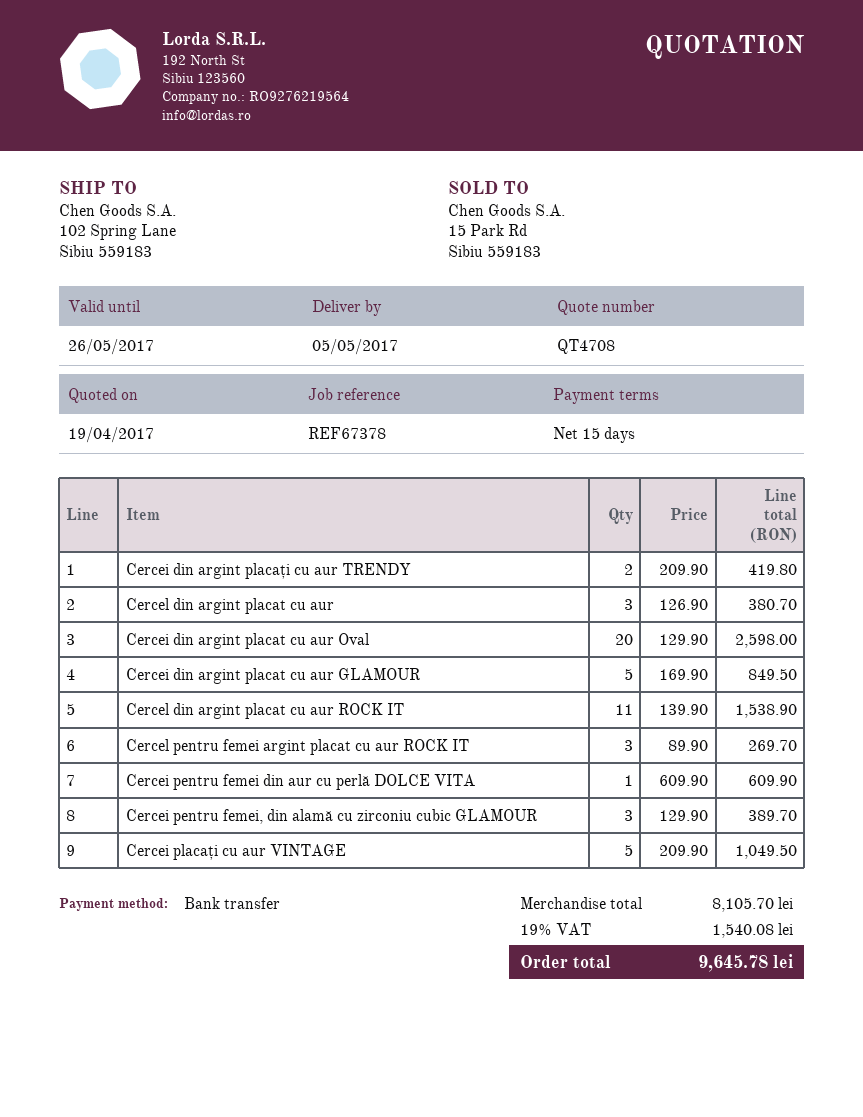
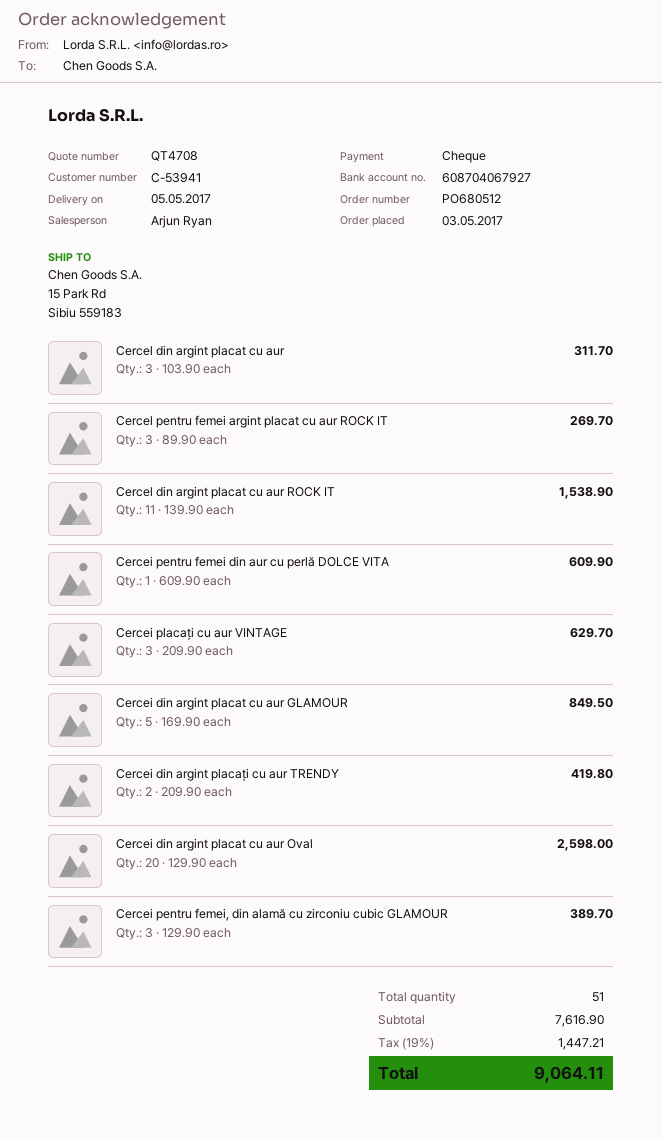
payment method: bank transfer -> cheque
ship to: 102 Spring Lane, Sibiu 559183 -> 15 Park Rd, Sibiu 559183
Cercel din argint placat cu aur: 3 x 126.90 = 380.70 -> 3 x 103.90 = 311.70
Cercei placați cu aur VINTAGE: 5 x 209.90 = 1049.50 -> 3 x 209.90 = 629.70
subtotal: 8105.70 -> 7616.90
tax: 19% = 1540.08 -> 19% = 1447.21
total: 9645.78 -> 9064.11

